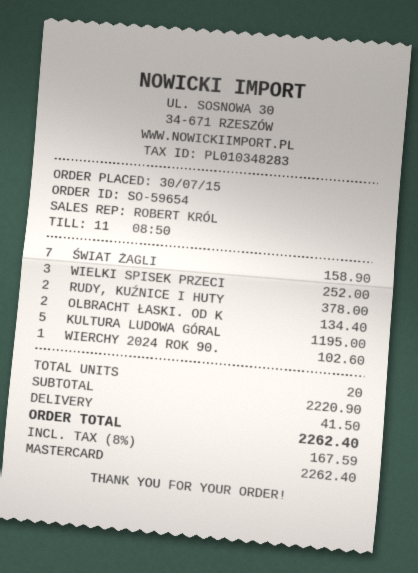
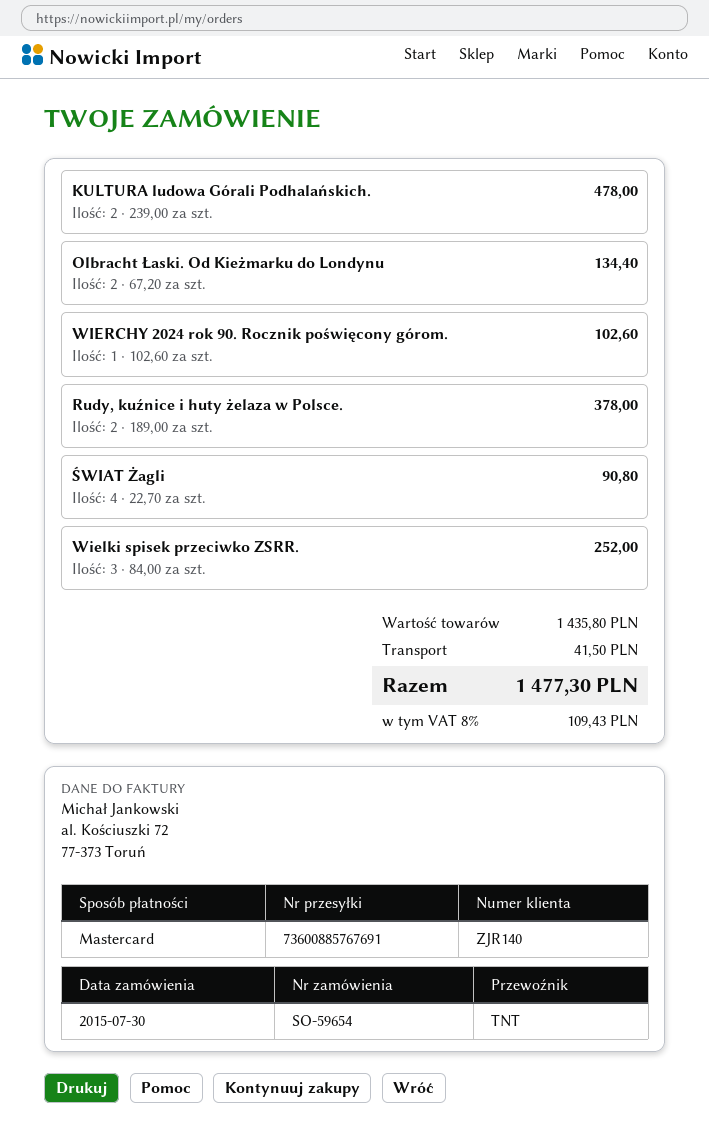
ŚWIAT ŻAGLI: 7 for 158.90 -> 4 for 90.80
KULTURA LUDOWA GÓRAL: 5 for 1195.00 -> 2 for 478.00
subtotal: 2220.90 -> 1435.80
tax: 8% = 167.59 -> 8% = 109.43
total: 2262.40 -> 1477.30

